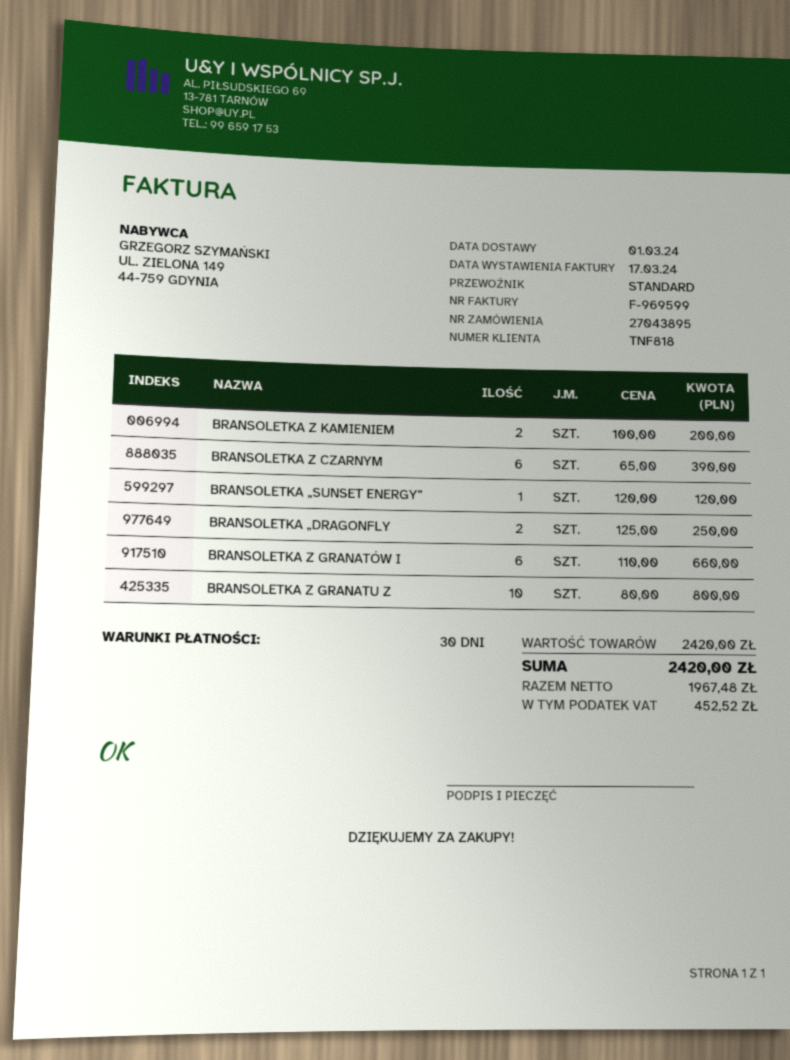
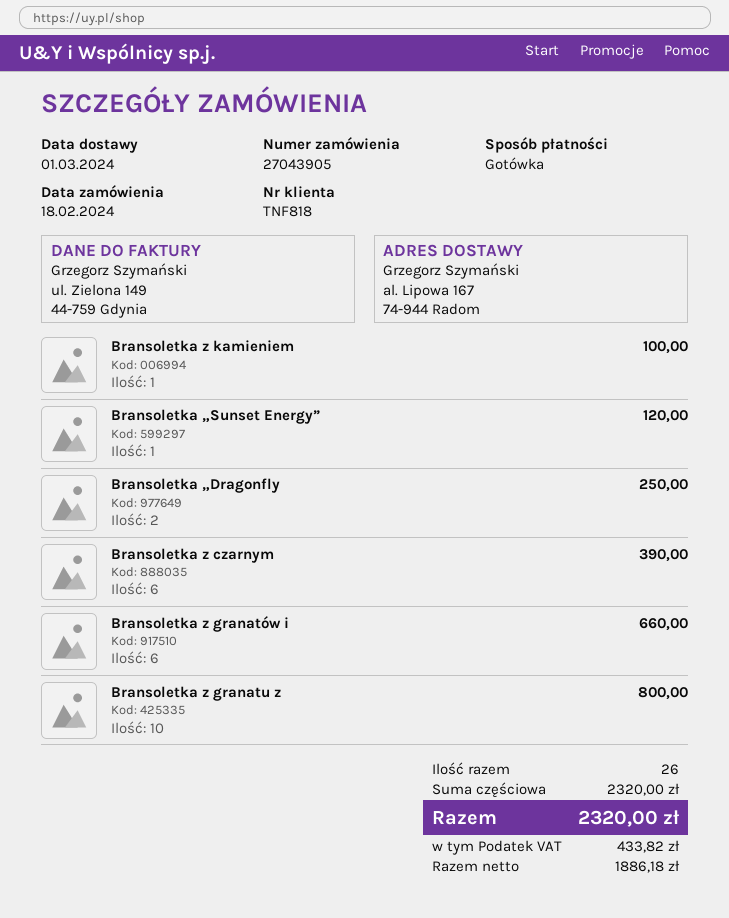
order number: 27043895 -> 27043905
BRANSOLETKA Z KAMIENIEM: 2 for 200.00 -> 1 for 100.00
subtotal: 2420.00 -> 2320.00
net: 1967.48 -> 1886.18
tax: 452.52 -> 433.82
total: 2420.00 -> 2320.00

